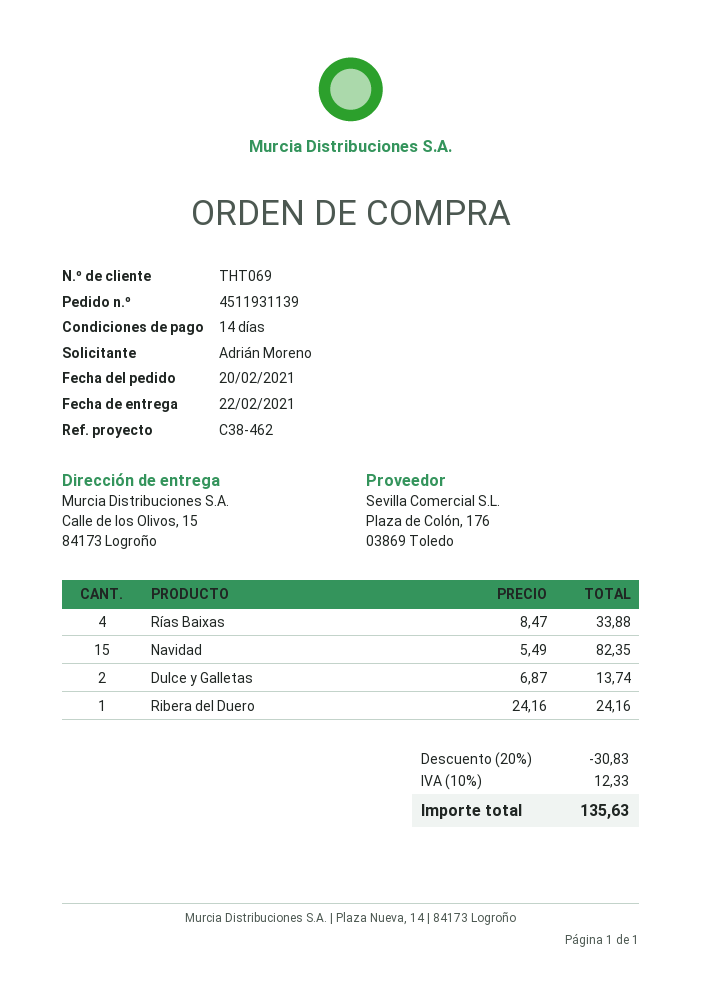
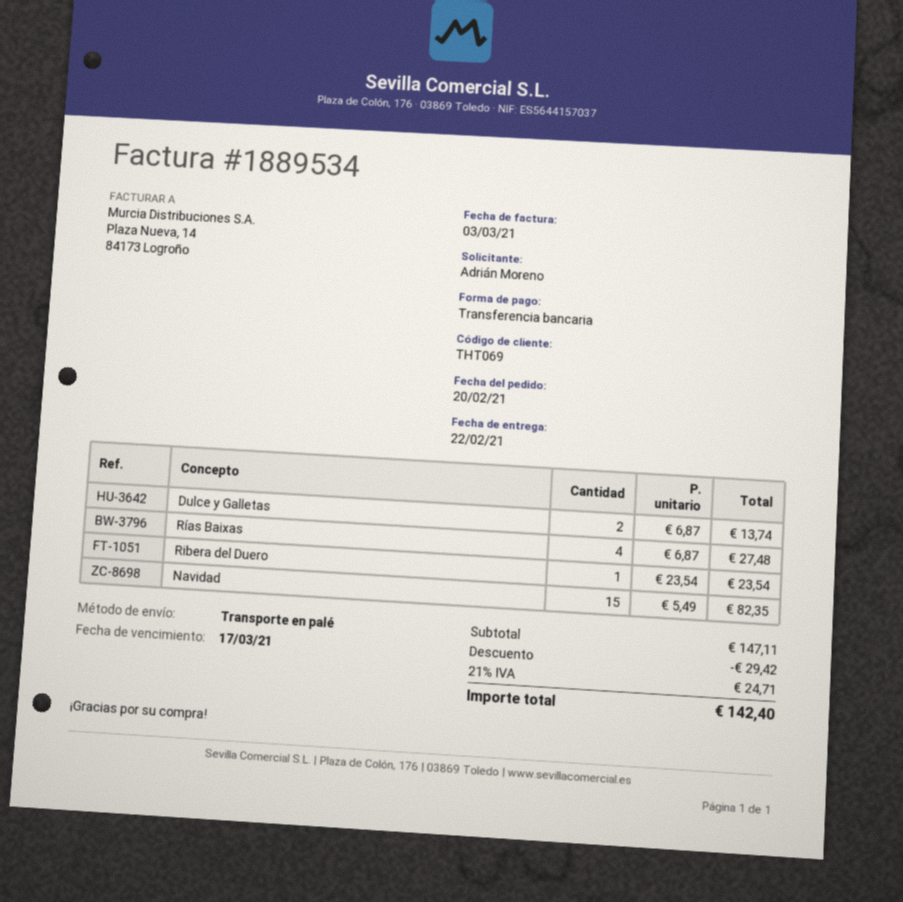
Rías Baixas: 4 x 8.47 = 33.88 -> 4 x 6.87 = 27.48
Ribera del Duero: 1 x 24.16 = 24.16 -> 1 x 23.54 = 23.54
discount: 30.83 -> 29.42
tax: 10% = 12.33 -> 21% = 24.71
total: 135.63 -> 142.40

